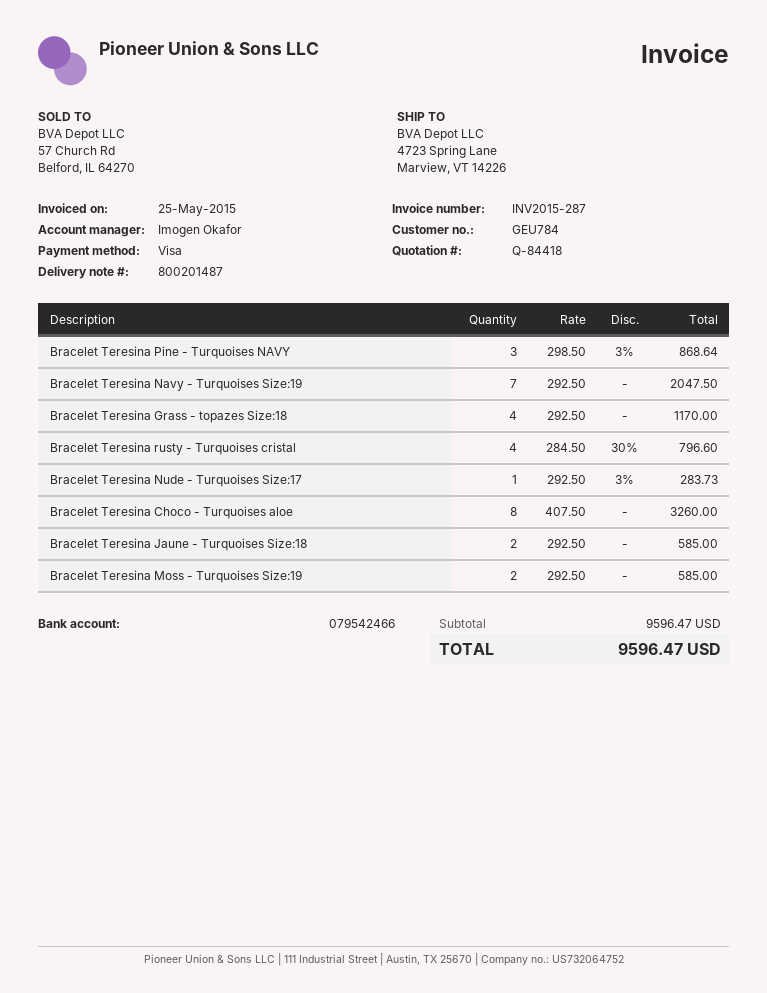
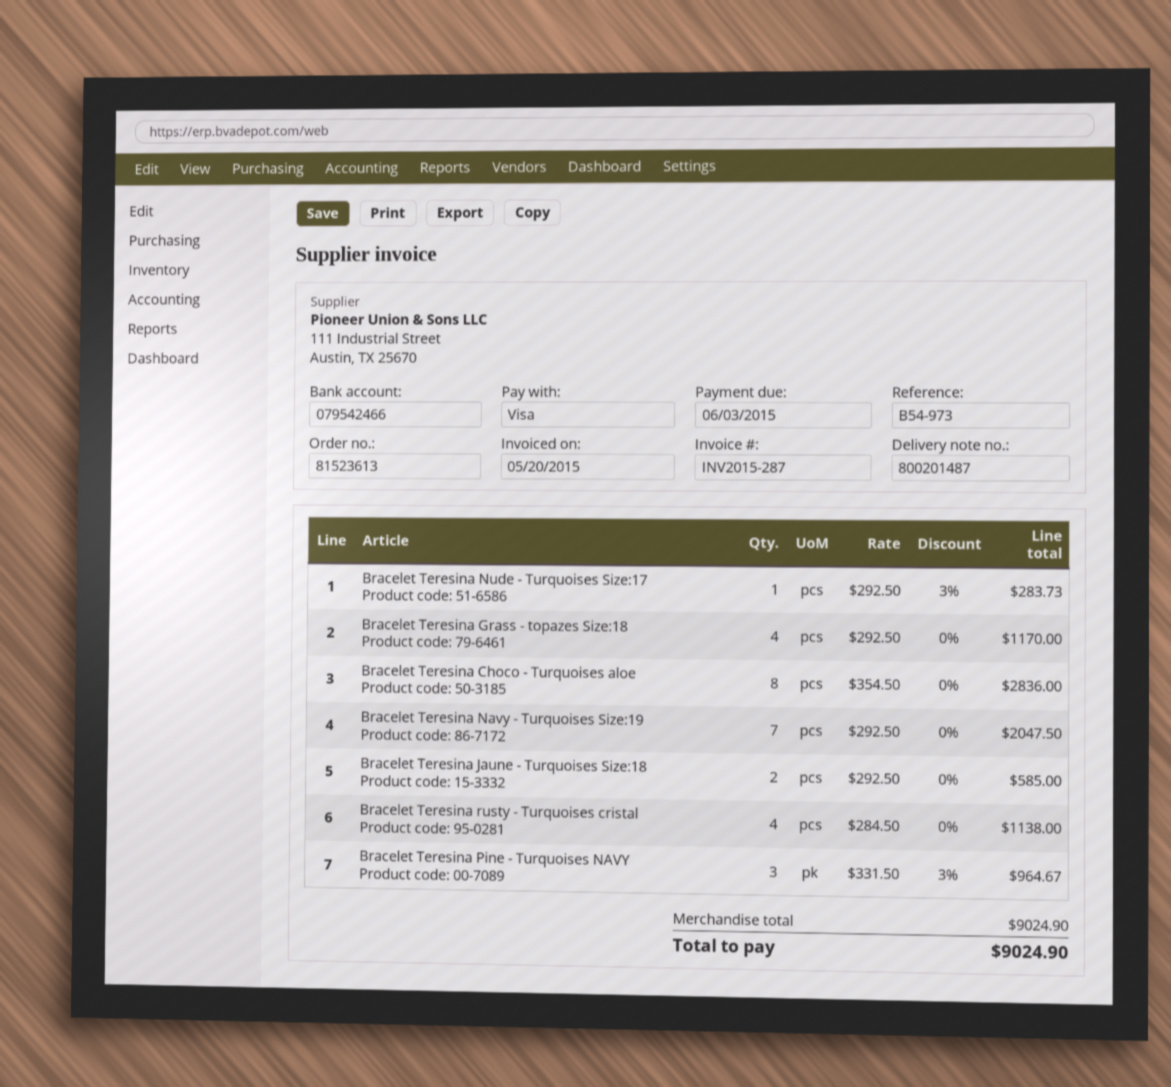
invoice date: 2015-05-25 -> 2015-05-20
Bracelet Teresina Pine - Turquoises NAVY: 3 x 298.50 - 3% = 868.64 -> 3 x 331.50 - 3% = 964.67
Bracelet Teresina rusty - Turquoises cristal: 4 x 284.50 - 30% = 796.60 -> 4 x 284.50 = 1138.00
Bracelet Teresina Choco - Turquoises aloe: 8 x 407.50 = 3260.00 -> 8 x 354.50 = 2836.00
Bracelet Teresina Moss - Turquoises Size:19: 2 x 292.50 = 585.00 -> none
subtotal: 9596.47 -> 9024.90
total: 9596.47 -> 9024.90

